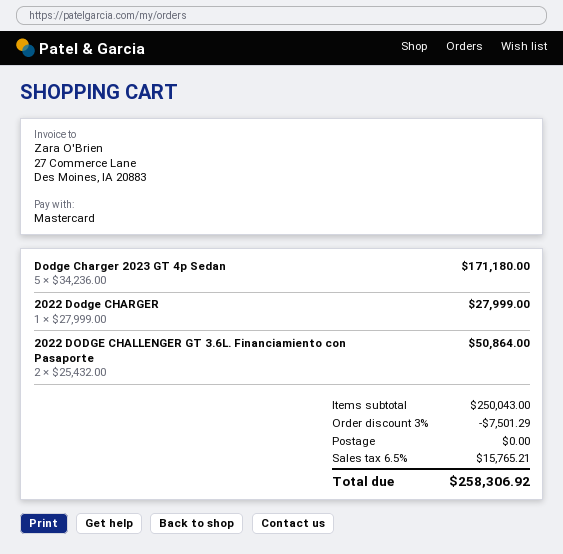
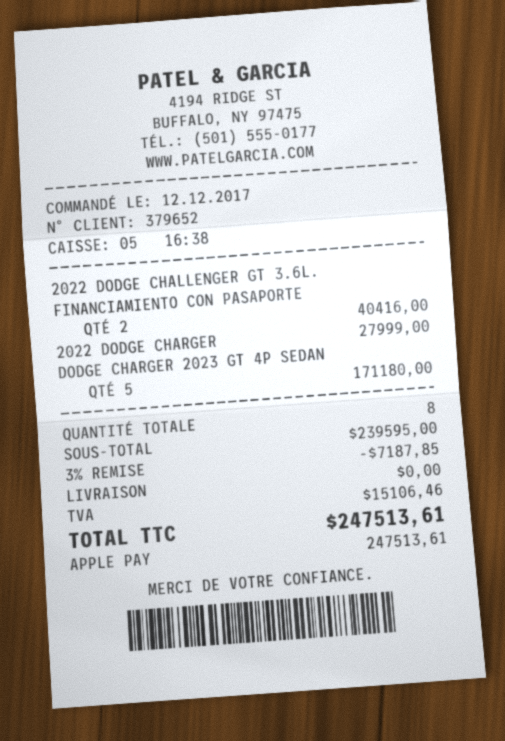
payment method: Mastercard -> Apple Pay
2022 DODGE CHALLENGER GT 3.6L. Financiamiento con Pasaporte: 2 for 50864.00 -> 2 for 40416.00
subtotal: 250043.00 -> 239595.00
discount: 3% = 7501.29 -> 3% = 7187.85
tax: 15765.21 -> 15106.46
total: 258306.92 -> 247513.61

